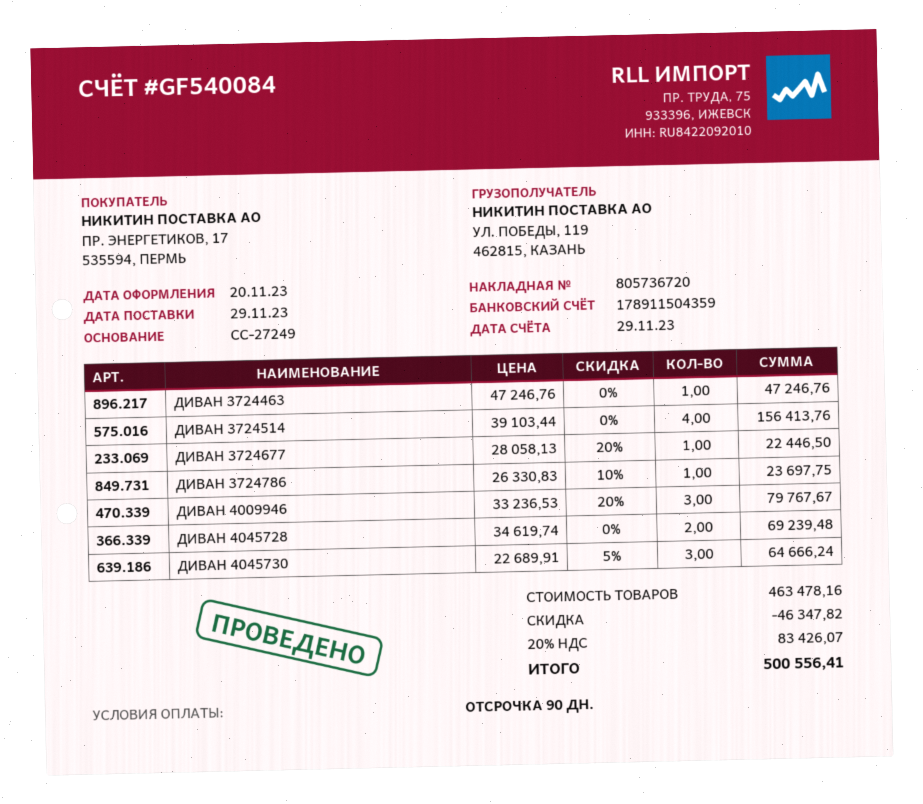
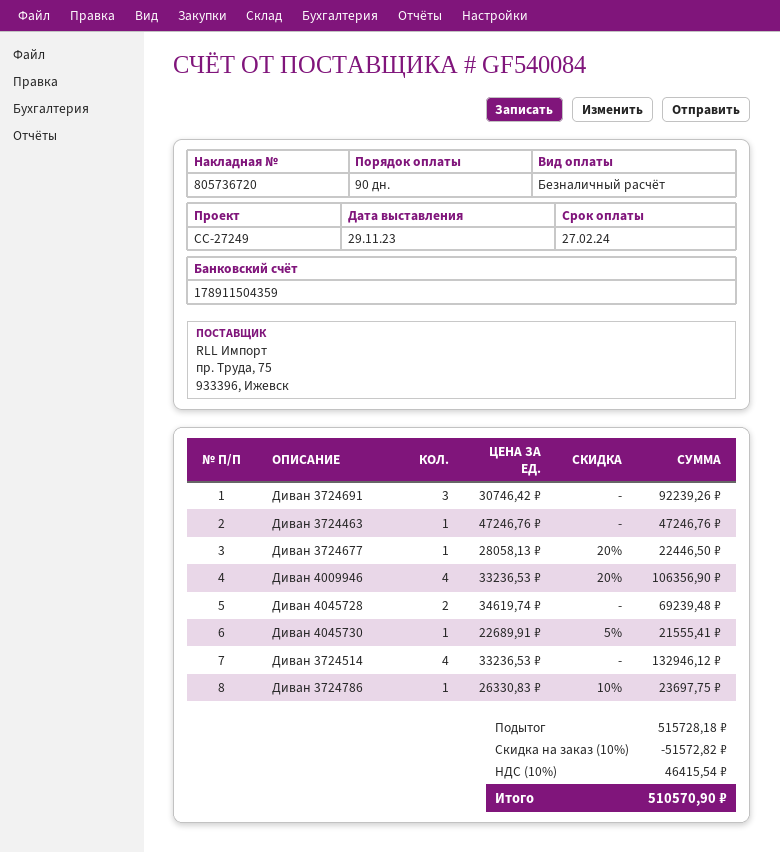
ДИВАН 3724514: 4 x 39103.44 = 156413.76 -> 4 x 33236.53 = 132946.12
ДИВАН 4009946: 3 x 33236.53 - 20% = 79767.67 -> 4 x 33236.53 - 20% = 106356.90
ДИВАН 4045730: 3 x 22689.91 - 5% = 64666.24 -> 1 x 22689.91 - 5% = 21555.41
Диван 3724691: none -> 3 x 30746.42 = 92239.26
subtotal: 463478.16 -> 515728.18
discount: 46347.82 -> 51572.82
tax: 20% = 83426.07 -> 10% = 46415.54
total: 500556.41 -> 510570.90

